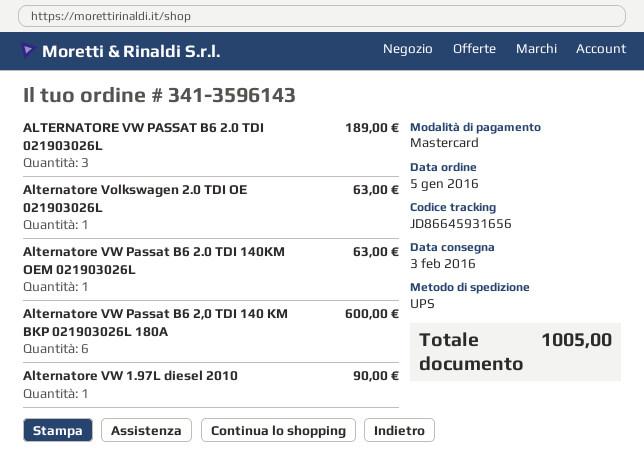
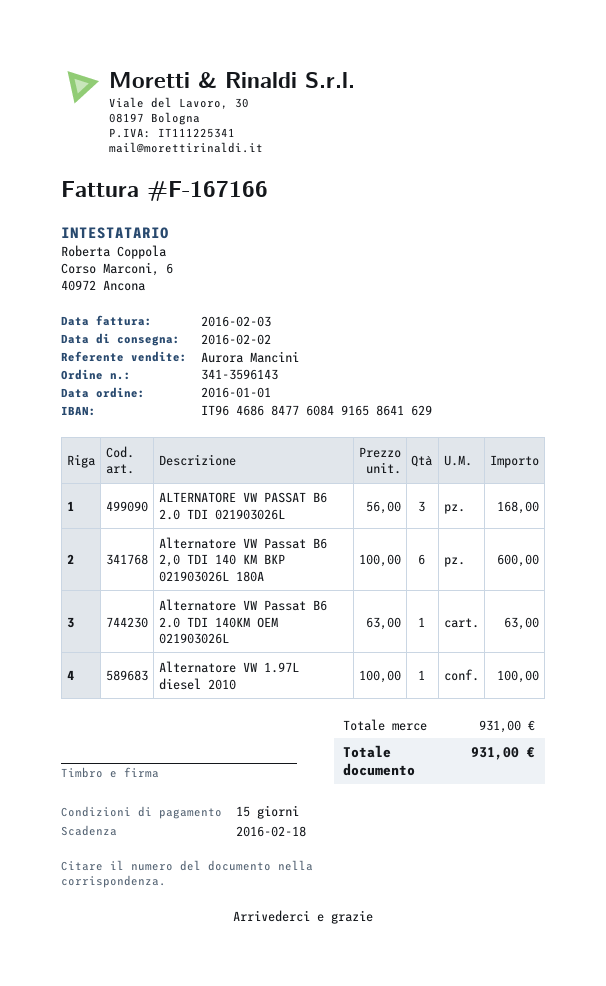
order date: 2016-01-05 -> 2016-01-01
delivery date: 2016-02-03 -> 2016-02-02
ALTERNATORE VW PASSAT B6 2.0 TDI 021903026L: 3 for 189.00 -> 3 for 168.00
Alternatore Volkswagen 2.0 TDI OE 021903026L: 1 for 63.00 -> none
Alternatore VW 1.97L diesel 2010: 1 for 90.00 -> 1 for 100.00
total: 1005.00 -> 931.00

